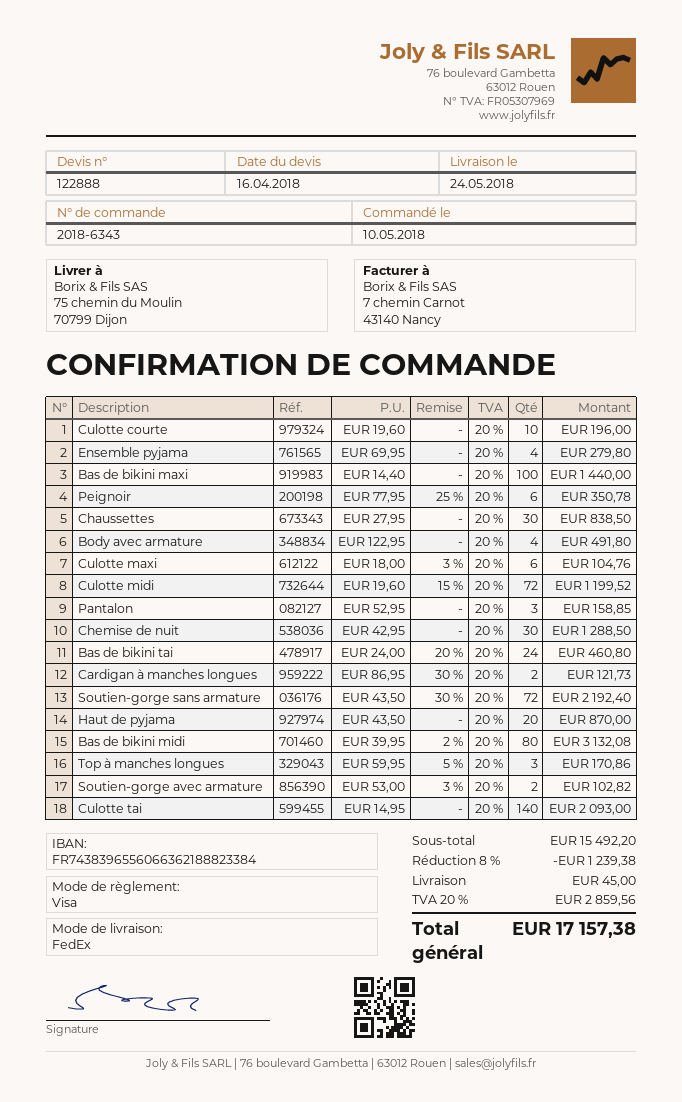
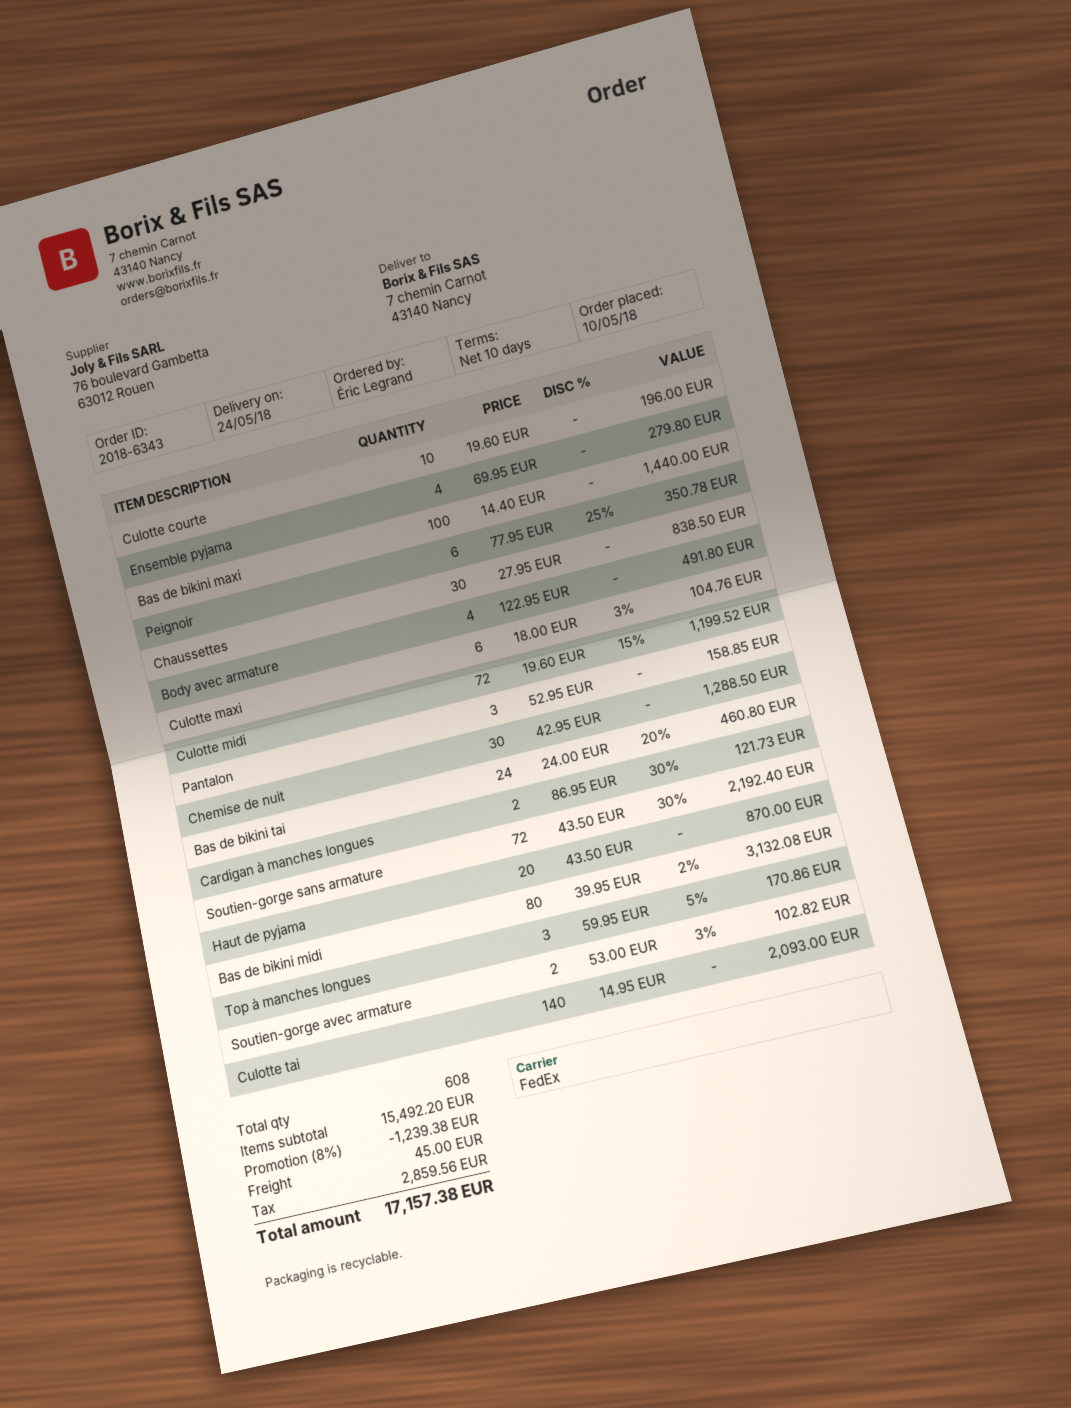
ship to: 75 chemin du Moulin, 70799 Dijon -> 7 chemin Carnot, 43140 Nancy

